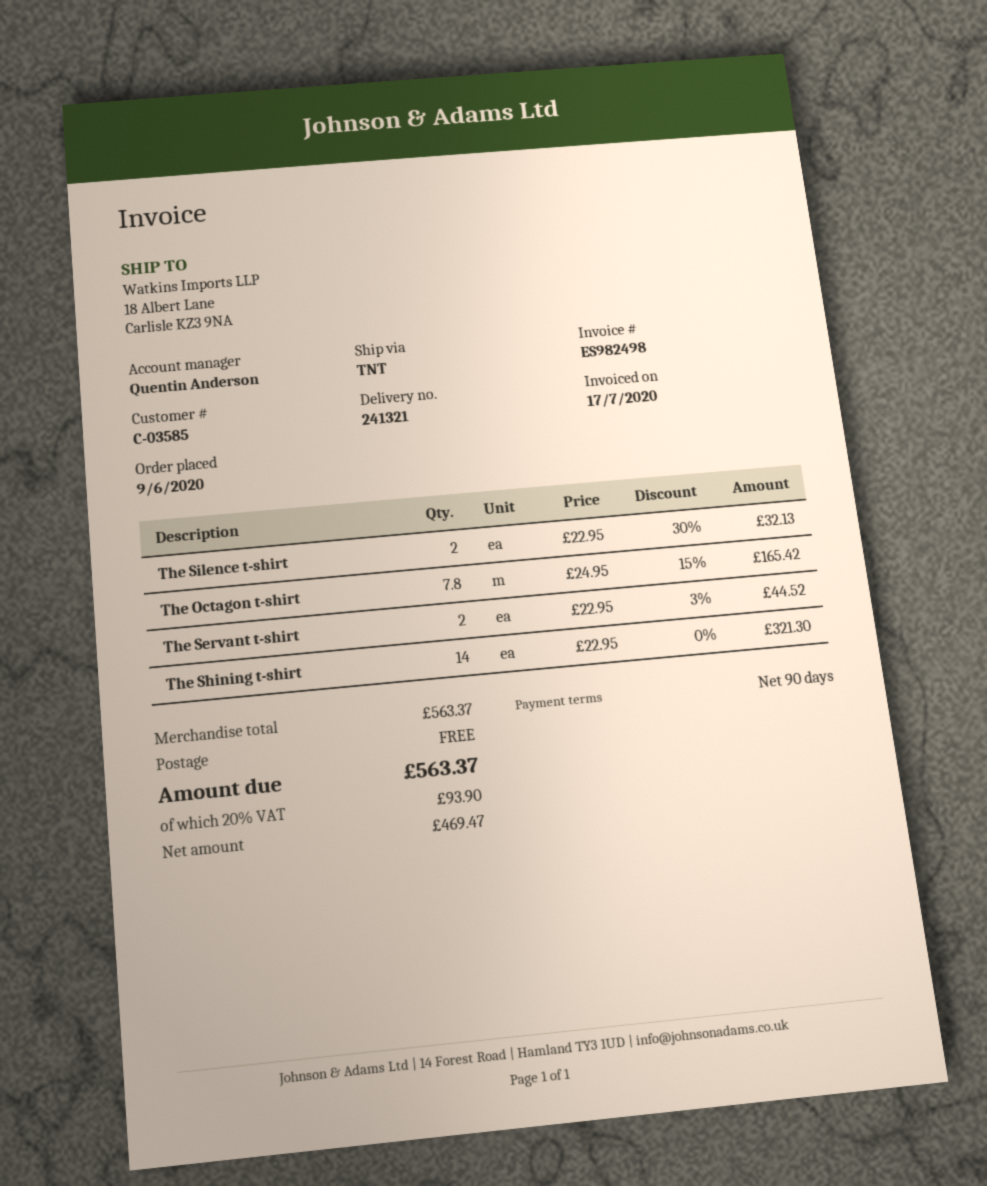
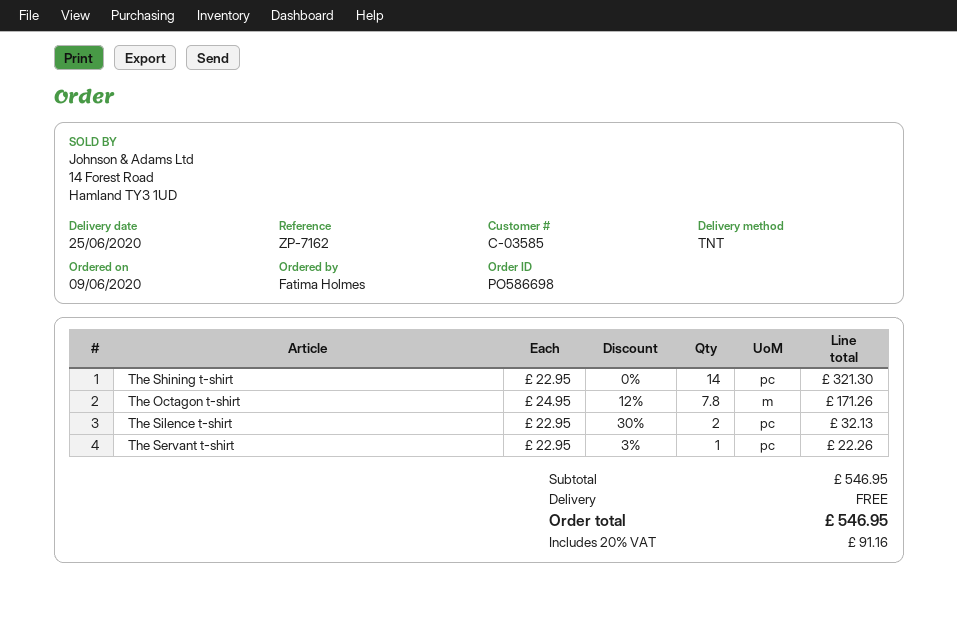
The Octagon t-shirt: 7.8 x 24.95 - 15% = 165.42 -> 7.8 x 24.95 - 12% = 171.26
The Servant t-shirt: 2 x 22.95 - 3% = 44.52 -> 1 x 22.95 - 3% = 22.26
subtotal: 563.37 -> 546.95
tax: 20% = 93.90 -> 20% = 91.16
total: 563.37 -> 546.95

